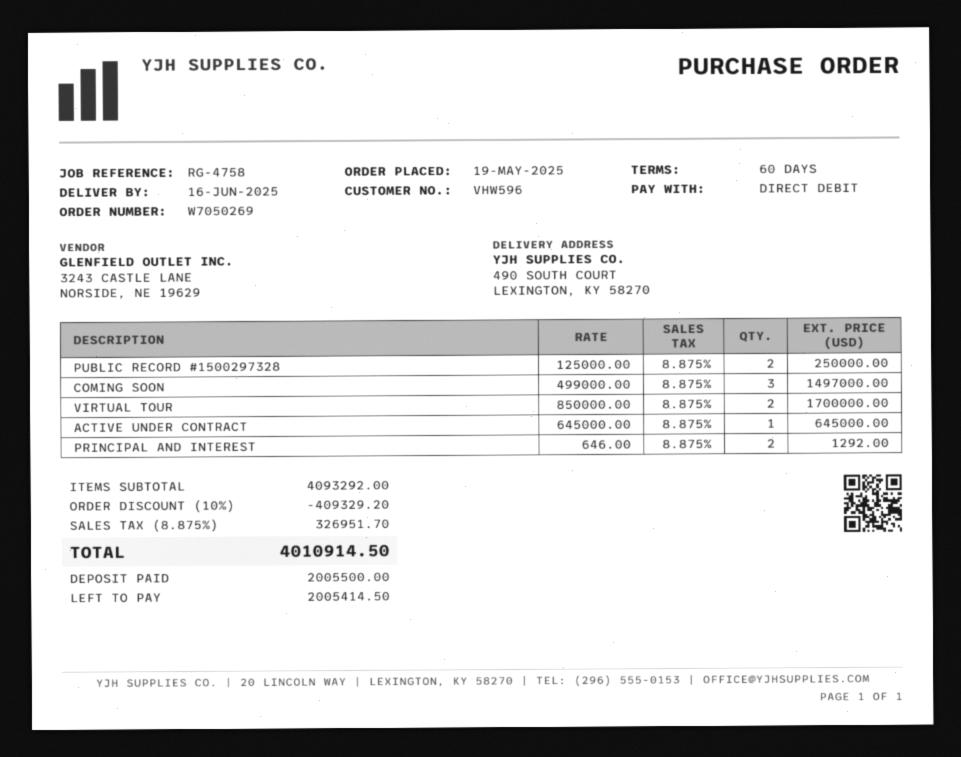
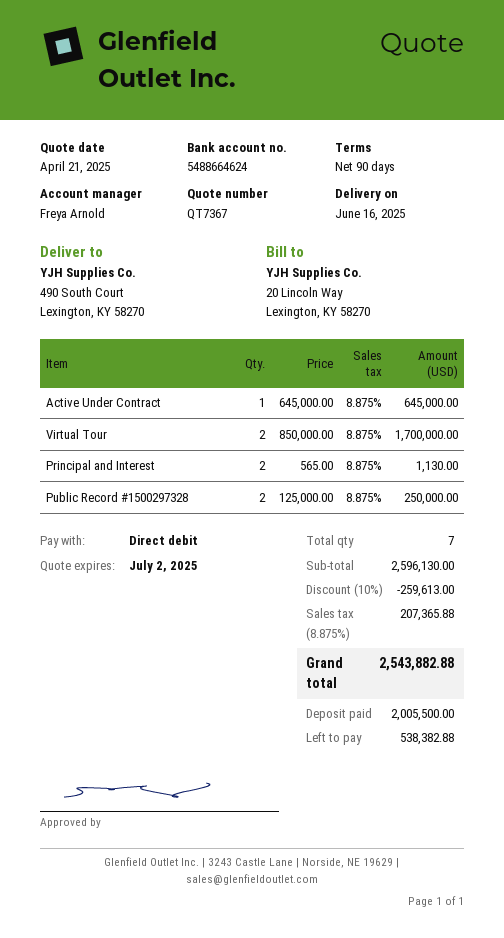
payment terms: 60 days -> 90 days
COMING SOON: 3 x 499000.00 = 1497000.00 -> none
PRINCIPAL AND INTEREST: 2 x 646.00 = 1292.00 -> 2 x 565.00 = 1130.00
subtotal: 4093292.00 -> 2596130.00
discount: 10% = 409329.20 -> 10% = 259613.00
tax: 8.875% = 326951.70 -> 8.875% = 207365.88
total: 4010914.50 -> 2543882.88
balance: 2005414.50 -> 538382.88

